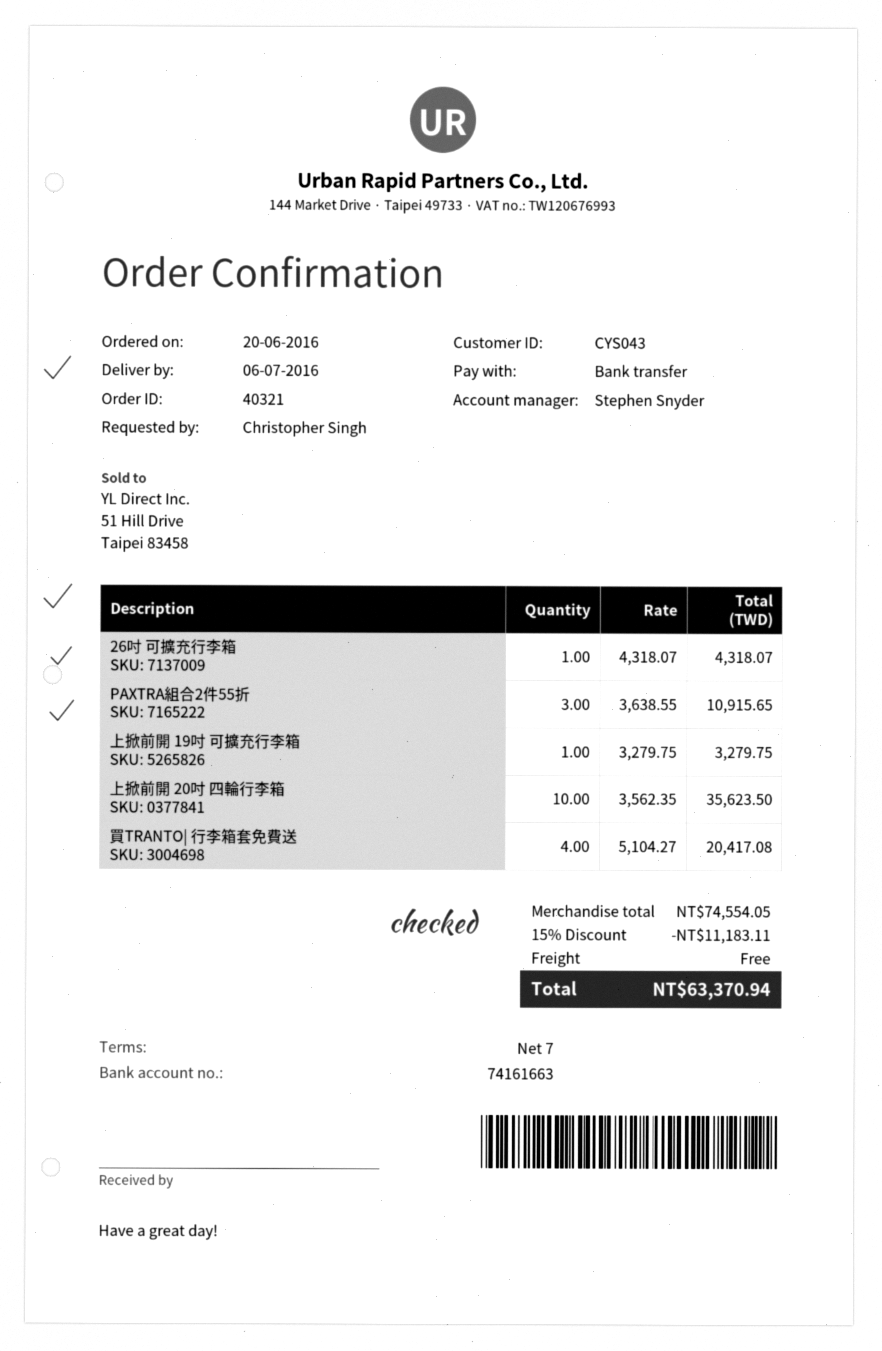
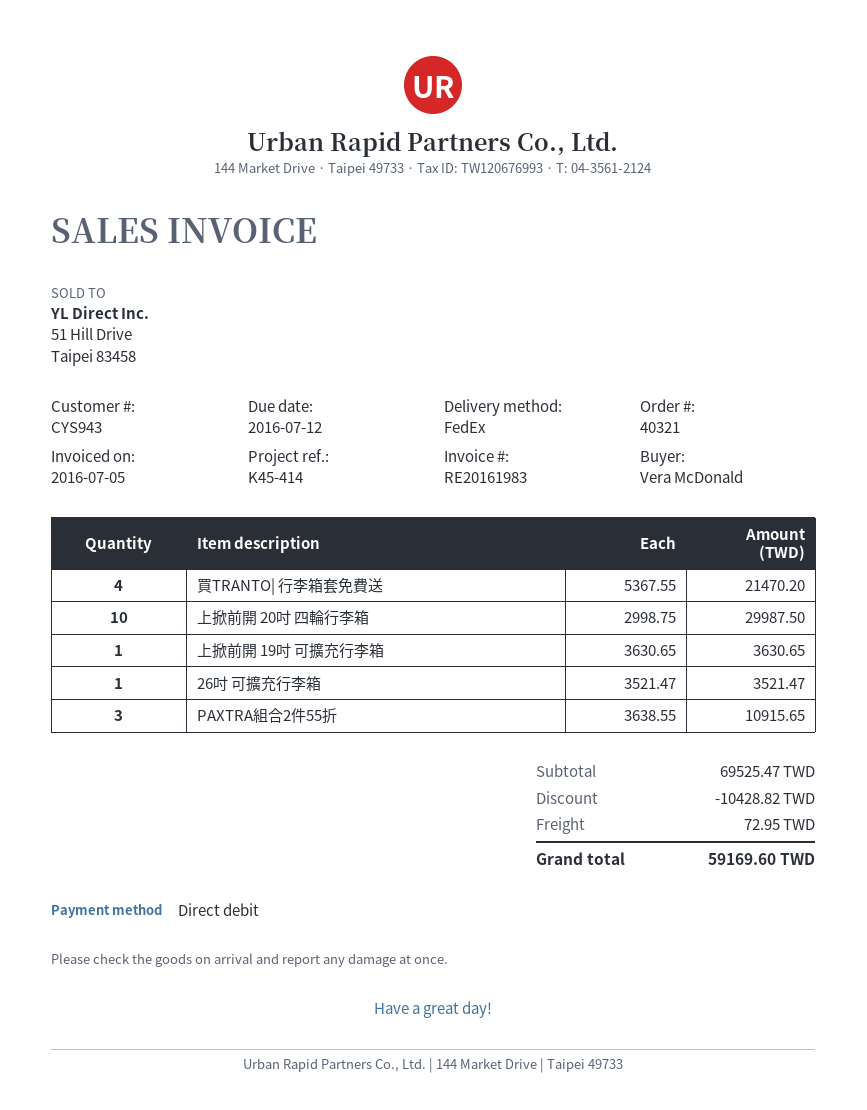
customer number: CYS043 -> CYS943
ordered by: Christopher Singh -> Vera McDonald
payment method: bank transfer -> direct debit
26吋 可擴充行李箱: 1 x 4318.07 = 4318.07 -> 1 x 3521.47 = 3521.47
上掀前開 19吋 可擴充行李箱: 1 x 3279.75 = 3279.75 -> 1 x 3630.65 = 3630.65
上掀前開 20吋 四輪行李箱: 10 x 3562.35 = 35623.50 -> 10 x 2998.75 = 29987.50
買TRANTO| 行李箱套免費送: 4 x 5104.27 = 20417.08 -> 4 x 5367.55 = 21470.20
subtotal: 74554.05 -> 69525.47
discount: 11183.11 -> 10428.82
shipping: 0.00 -> 72.95
total: 63370.94 -> 59169.60

